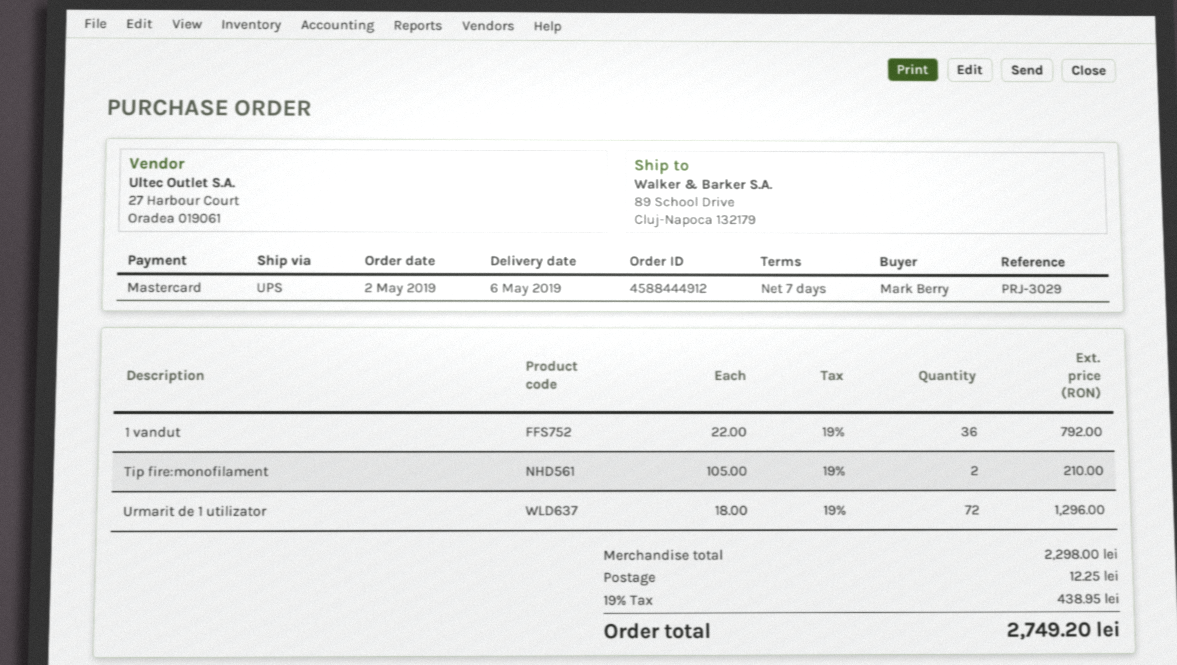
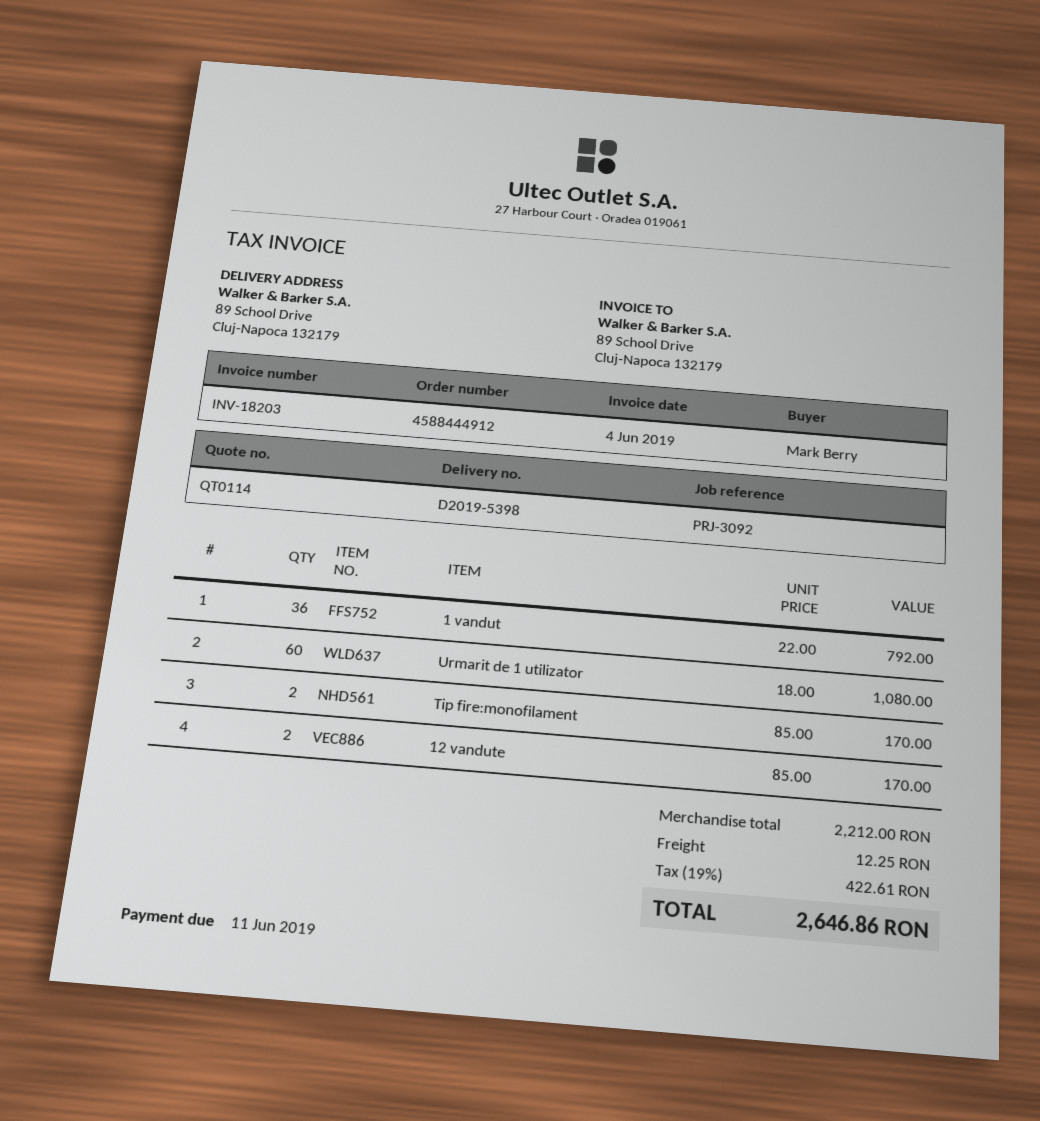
reference: PRJ-3029 -> PRJ-3092
Tip fire:monofilament: 2 x 105.00 = 210.00 -> 2 x 85.00 = 170.00
Urmarit de 1 utilizator: 72 x 18.00 = 1296.00 -> 60 x 18.00 = 1080.00
12 vandute: none -> 2 x 85.00 = 170.00
subtotal: 2298.00 -> 2212.00
tax: 19% = 438.95 -> 19% = 422.61
total: 2749.20 -> 2646.86

